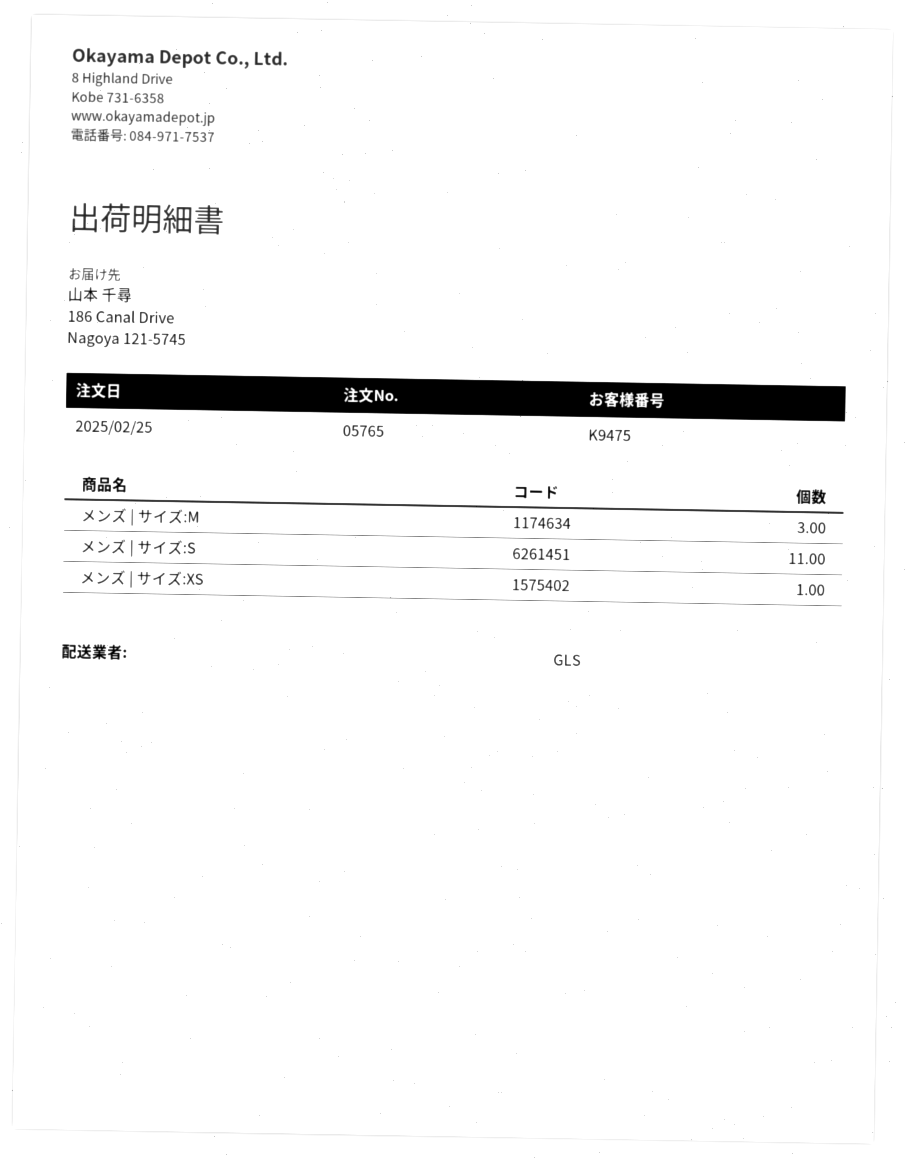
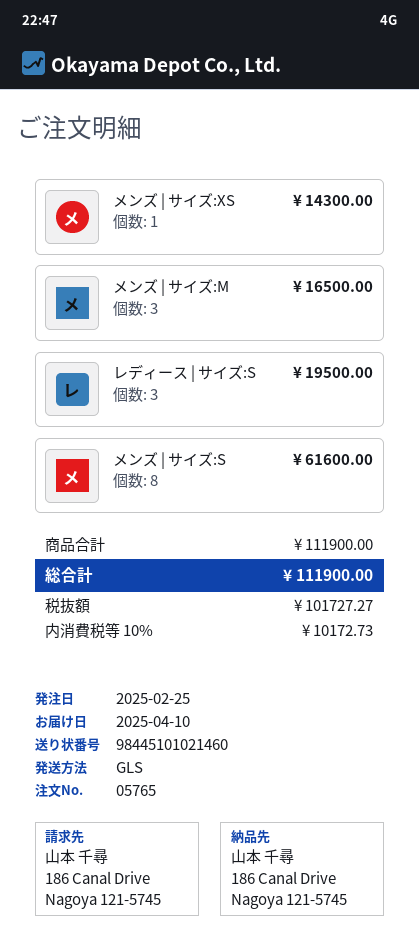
メンズ | サイズ:S: 11 -> 8
レディース | サイズ:S: none -> 3

